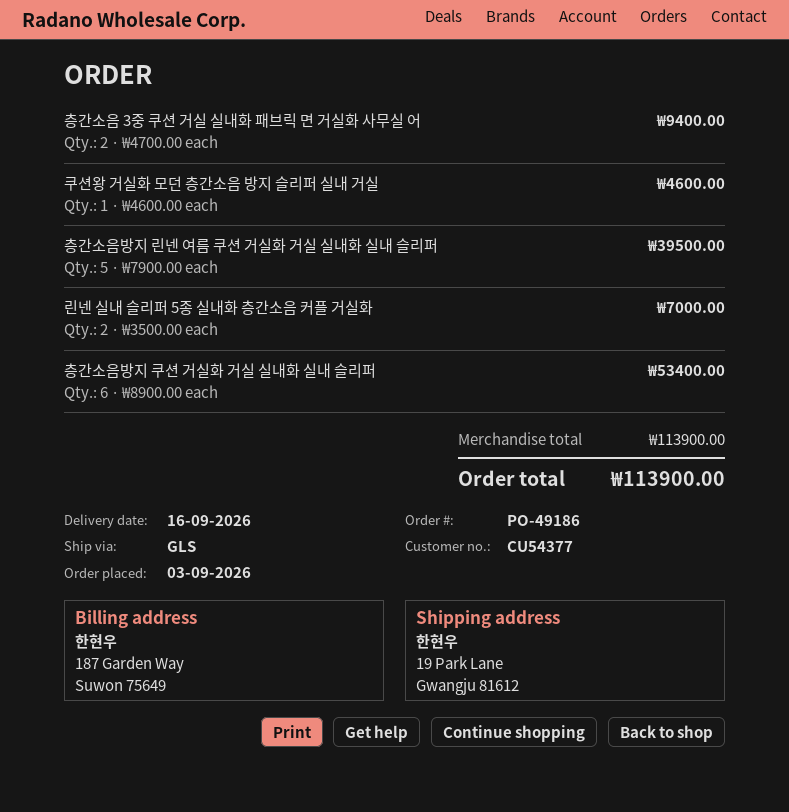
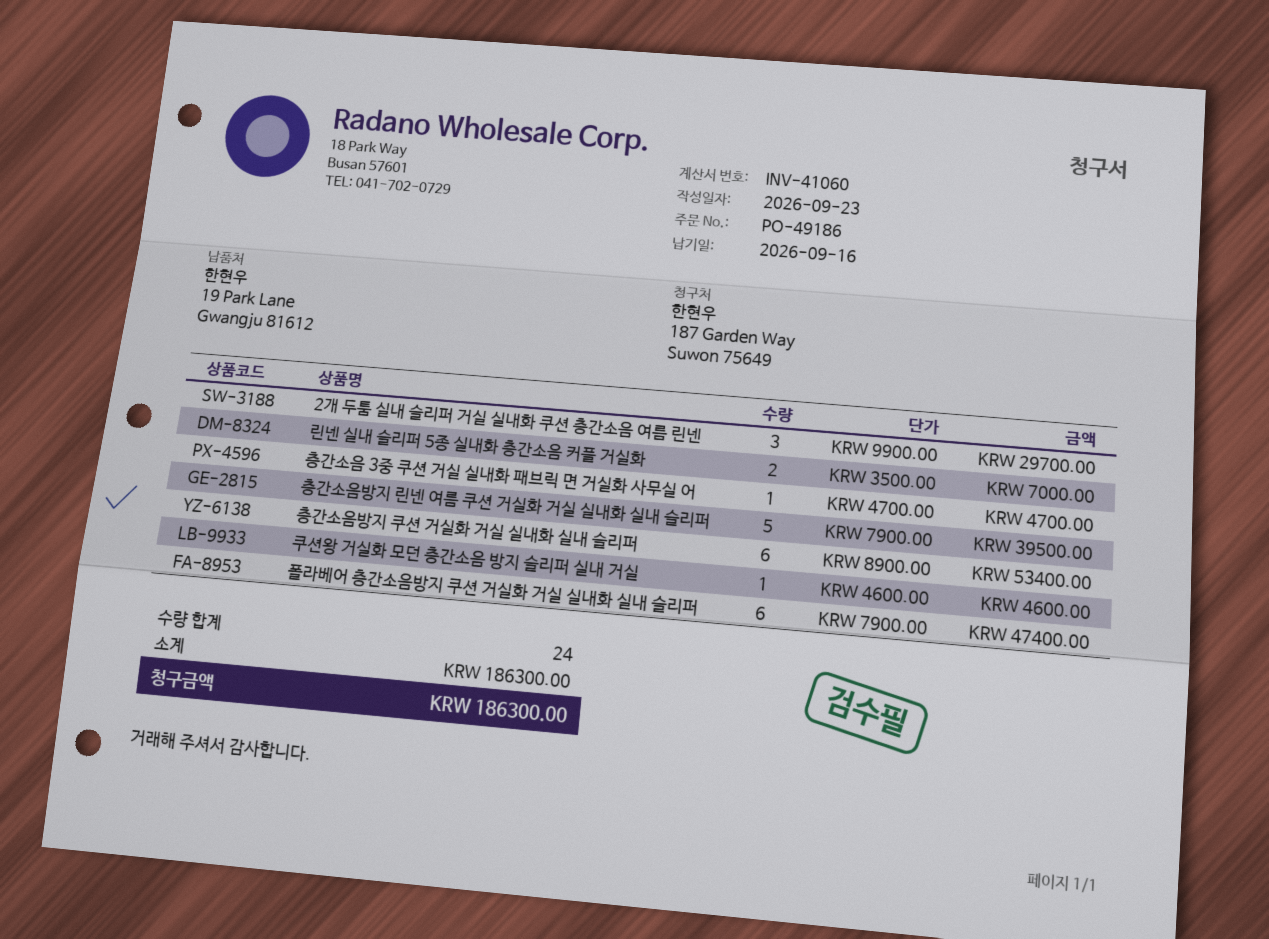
층간소음 3중 쿠션 거실 실내화 패브릭 면 거실화 사무실 어: 2 x 4700.00 = 9400.00 -> 1 x 4700.00 = 4700.00
2개 두툼 실내 슬리퍼 거실 실내화 쿠션 층간소음 여름 린넨: none -> 3 x 9900.00 = 29700.00
폴라베어 층간소음방지 쿠션 거실화 거실 실내화 실내 슬리퍼: none -> 6 x 7900.00 = 47400.00
subtotal: 113900.00 -> 186300.00
total: 113900.00 -> 186300.00

